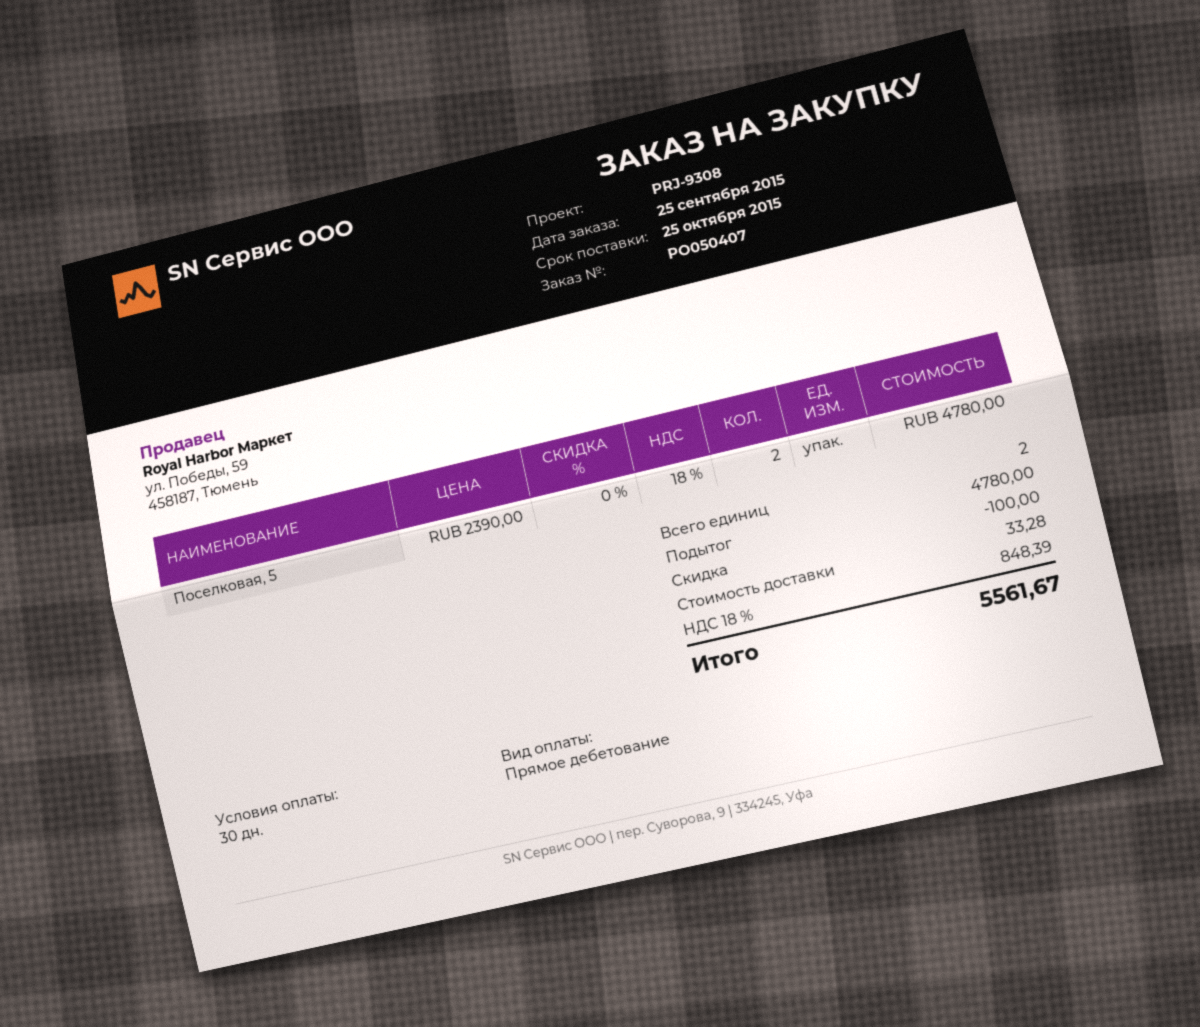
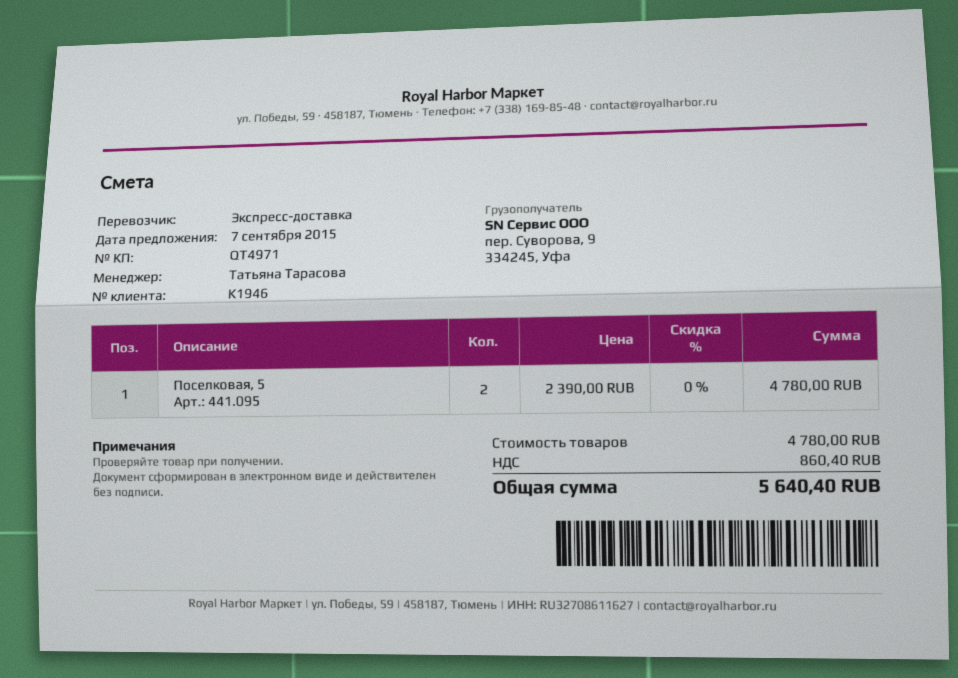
discount: 100.00 -> none
shipping: 33.28 -> none
tax: 848.39 -> 860.40
total: 5561.67 -> 5640.40

